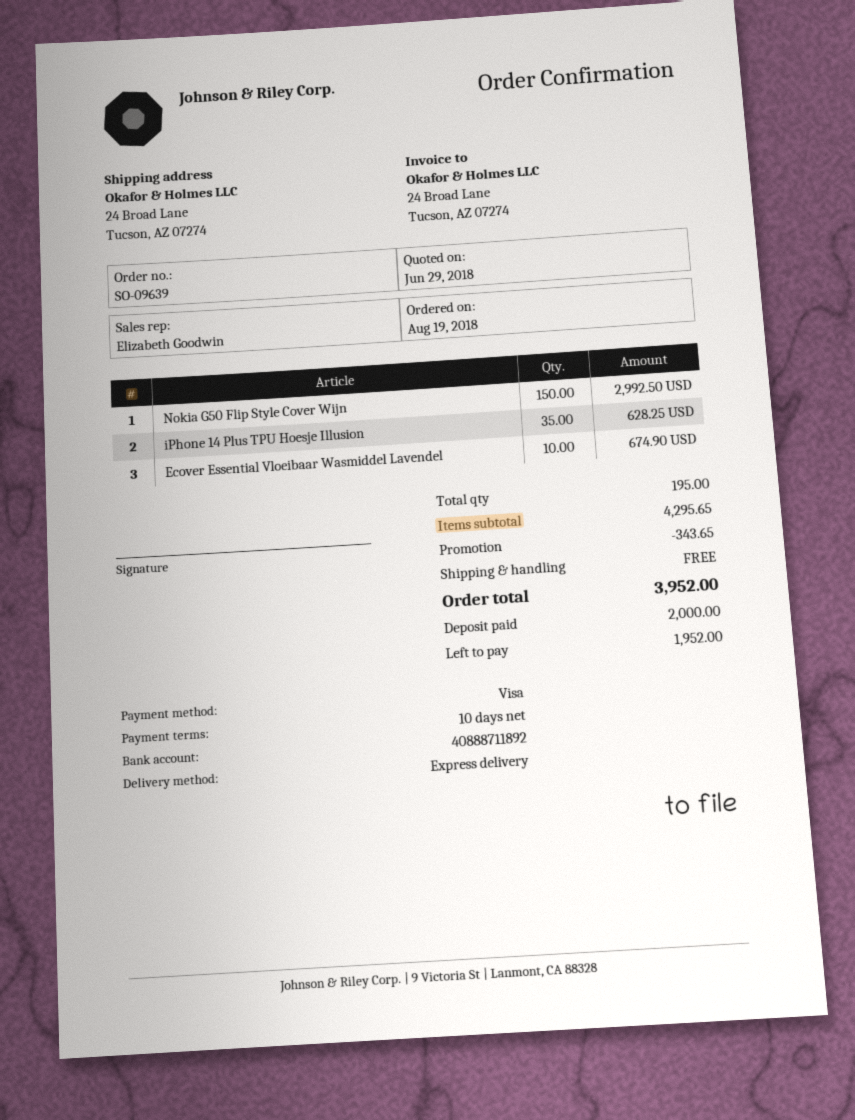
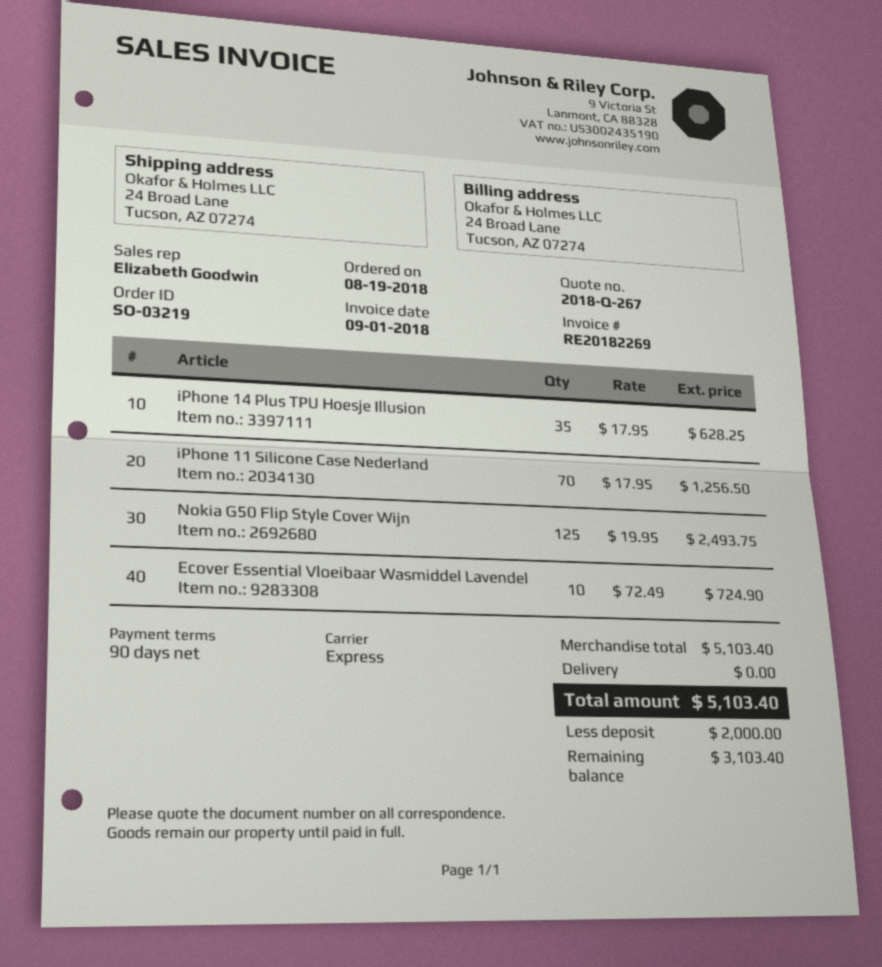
order number: SO-09639 -> SO-03219
payment terms: 10 days -> 90 days
Nokia G50 Flip Style Cover Wijn: 150 for 2992.50 -> 125 for 2493.75
Ecover Essential Vloeibaar Wasmiddel Lavendel: 10 for 674.90 -> 10 for 724.90
iPhone 11 Silicone Case Nederland: none -> 70 for 1256.50
subtotal: 4295.65 -> 5103.40
discount: 343.65 -> none
total: 3952.00 -> 5103.40
balance: 1952.00 -> 3103.40

